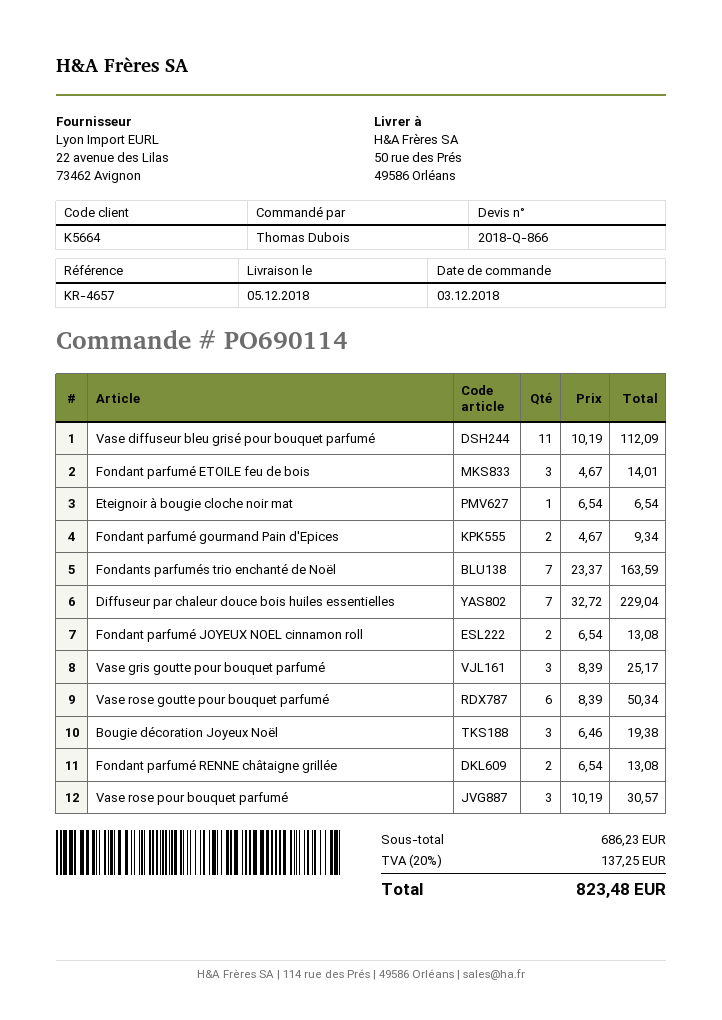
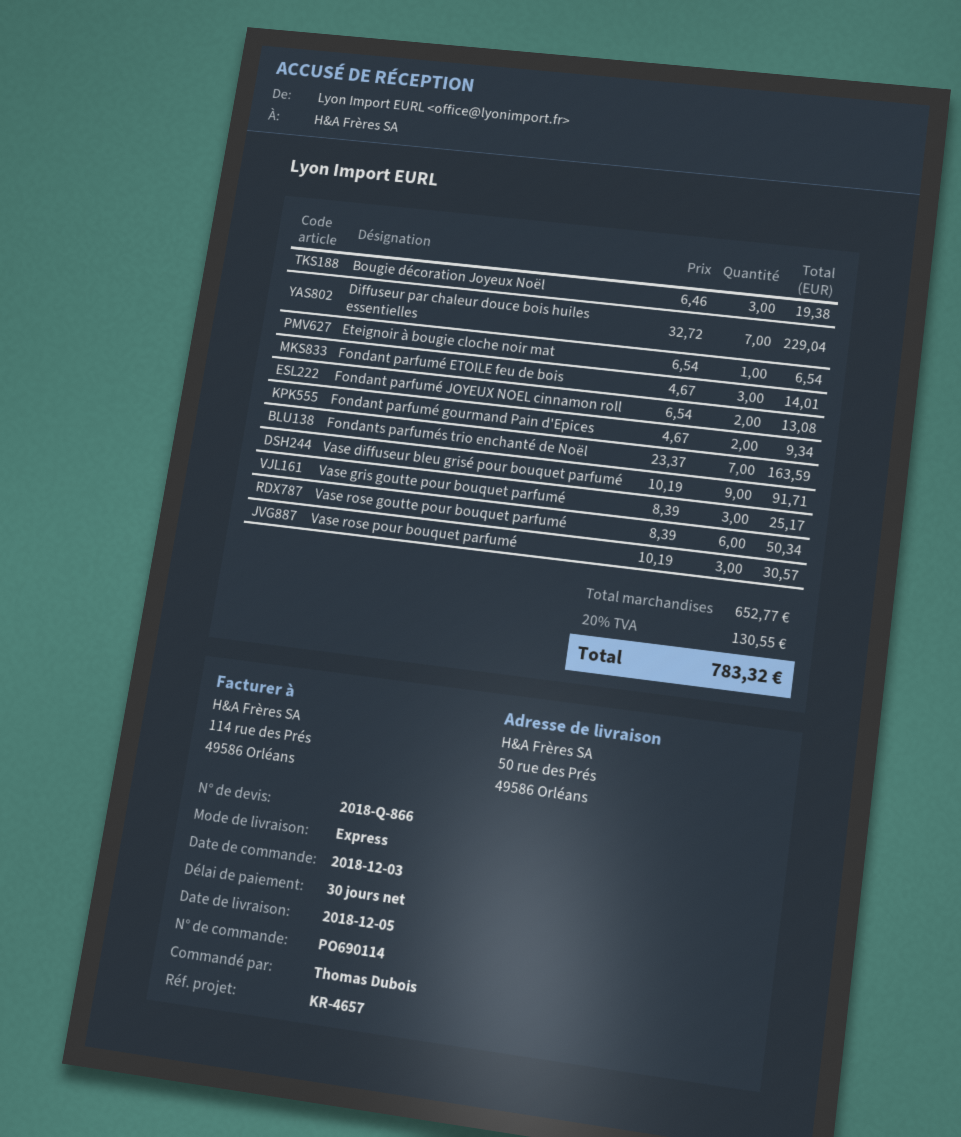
Vase diffuseur bleu grisé pour bouquet parfumé: 11 x 10.19 = 112.09 -> 9 x 10.19 = 91.71
Fondant parfumé RENNE châtaigne grillée: 2 x 6.54 = 13.08 -> none
subtotal: 686.23 -> 652.77
tax: 20% = 137.25 -> 20% = 130.55
total: 823.48 -> 783.32

